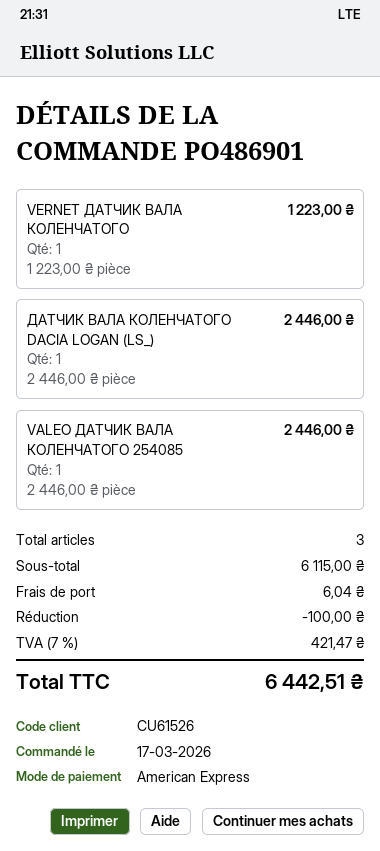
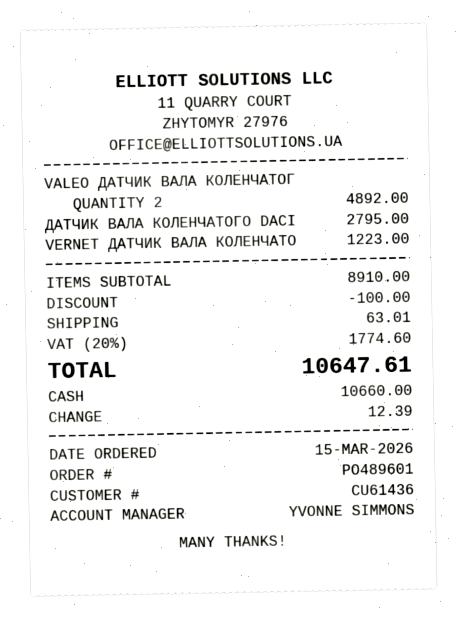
order number: PO486901 -> PO489601
order date: 2026-03-17 -> 2026-03-15
customer number: CU61526 -> CU61436
payment method: American Express -> cash
ДАТЧИК ВАЛА КОЛЕНЧАТОГО DACIA LOGAN (LS_): 1 for 2446.00 -> 1 for 2795.00
VALEO ДАТЧИК ВАЛА КОЛЕНЧАТОГО 254085: 1 for 2446.00 -> 2 for 4892.00
subtotal: 6115.00 -> 8910.00
shipping: 6.04 -> 63.01
tax: 7% = 421.47 -> 20% = 1774.60
total: 6442.51 -> 10647.61

